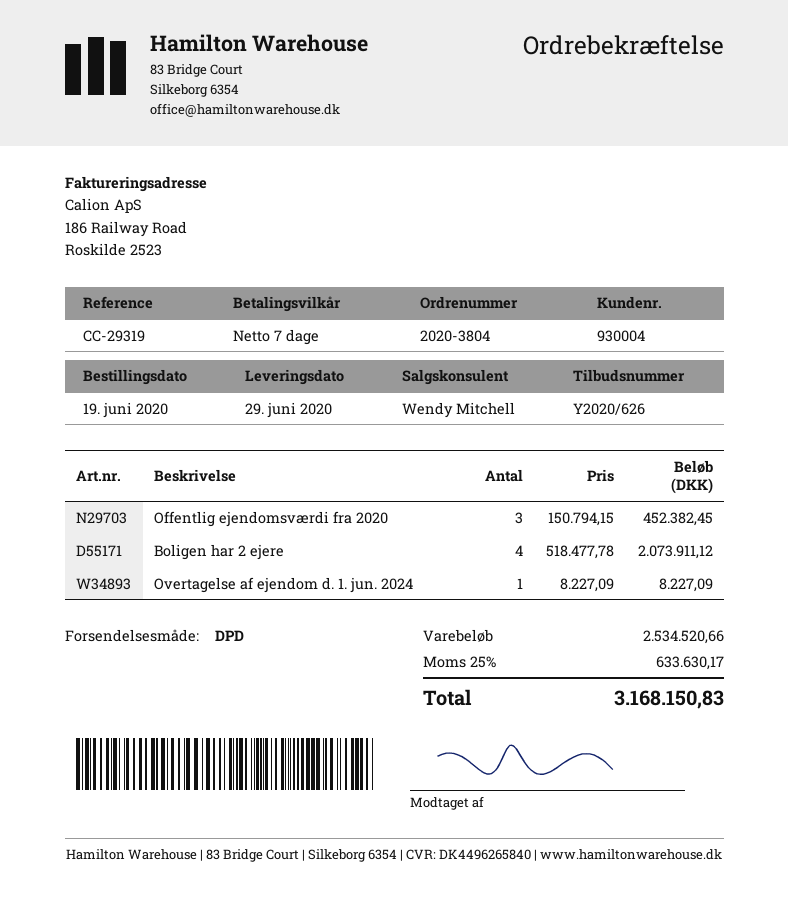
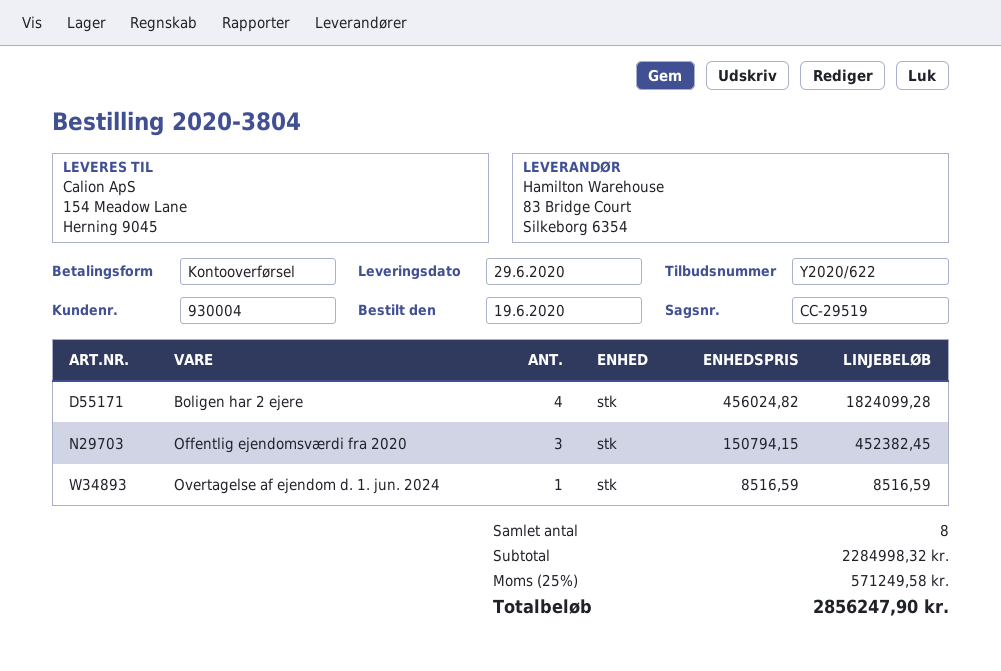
quote number: Y2020/626 -> Y2020/622
reference: CC-29319 -> CC-29519
Boligen har 2 ejere: 4 x 518477.78 = 2073911.12 -> 4 x 456024.82 = 1824099.28
Overtagelse af ejendom d. 1. jun. 2024: 1 x 8227.09 = 8227.09 -> 1 x 8516.59 = 8516.59
subtotal: 2534520.66 -> 2284998.32
tax: 25% = 633630.17 -> 25% = 571249.58
total: 3168150.83 -> 2856247.90

